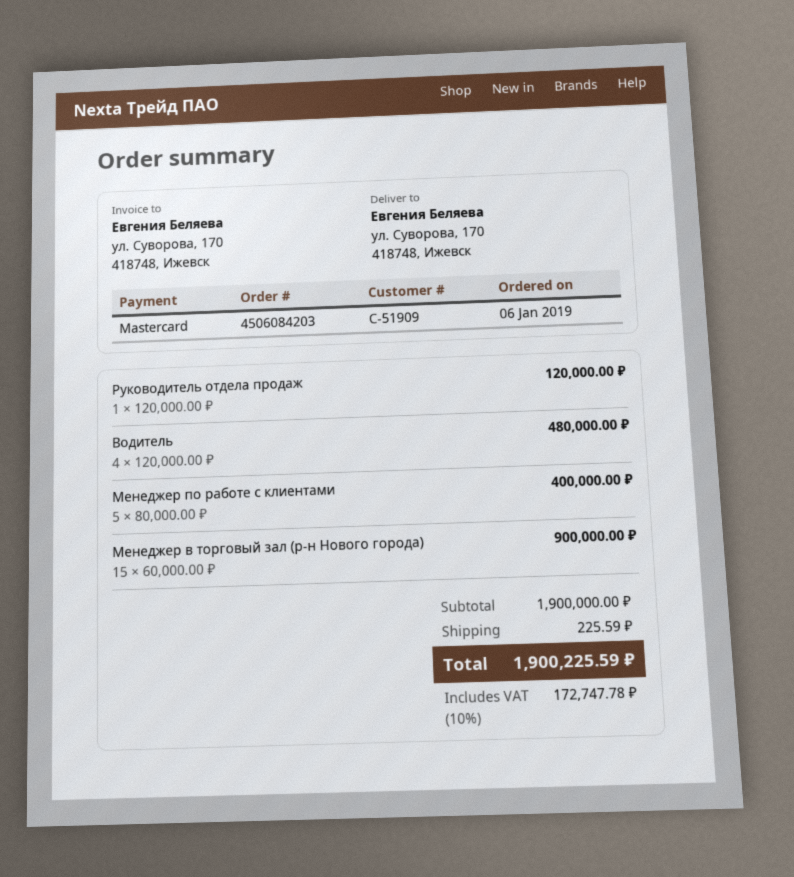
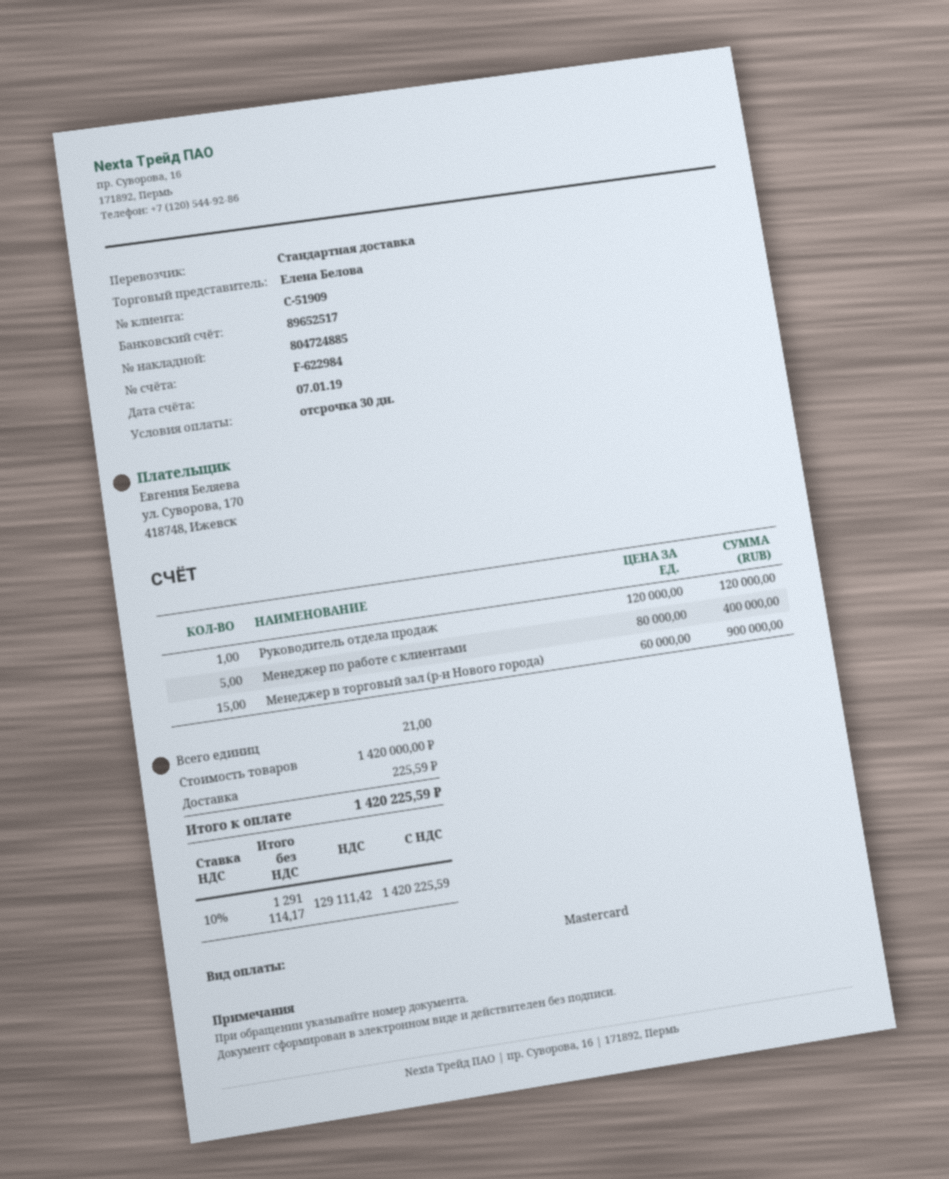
Водитель: 4 x 120000.00 = 480000.00 -> none
subtotal: 1900000.00 -> 1420000.00
tax: 10% = 172747.78 -> 10% = 129111.42
total: 1900225.59 -> 1420225.59

